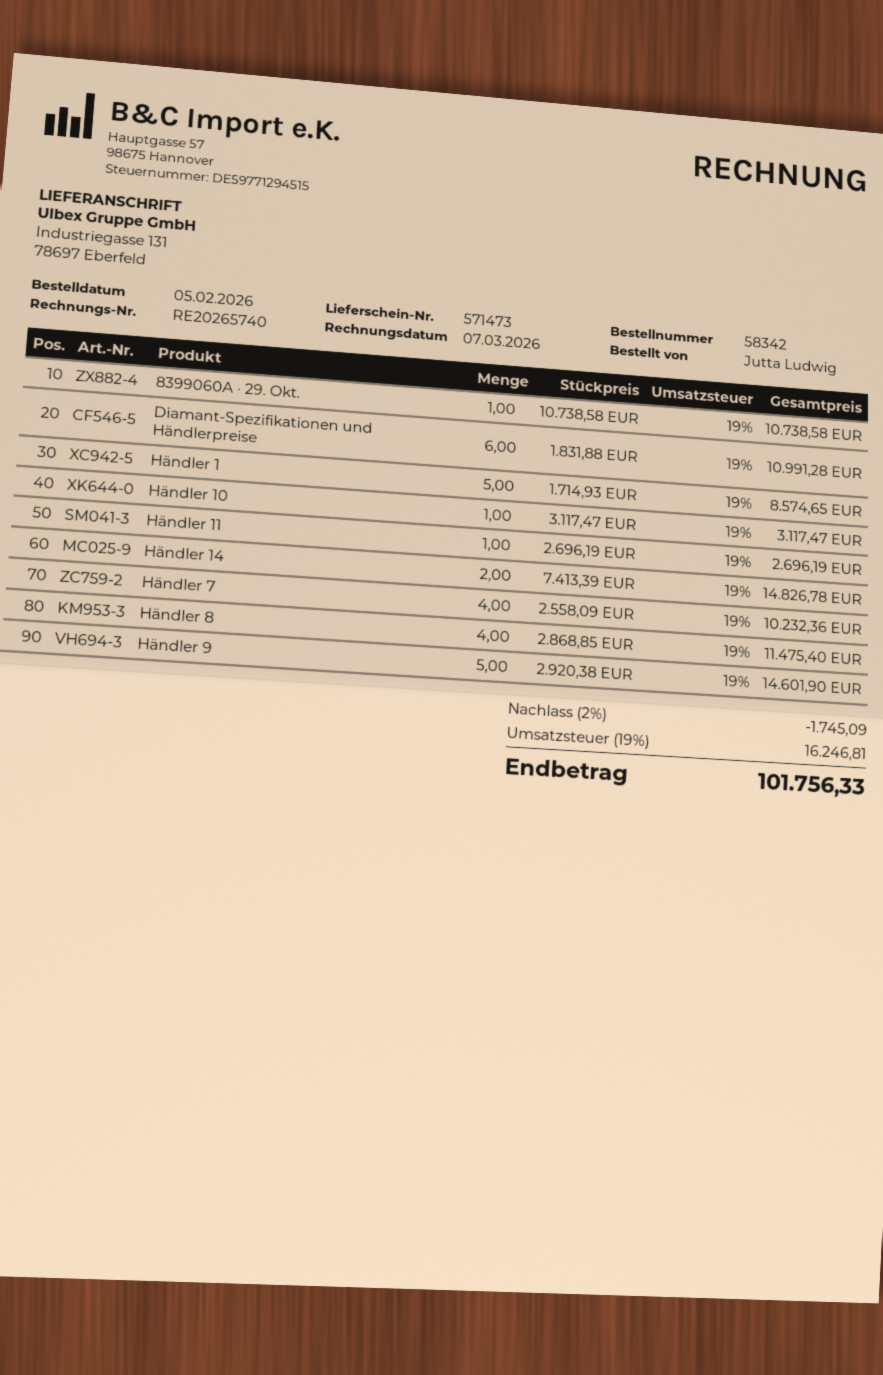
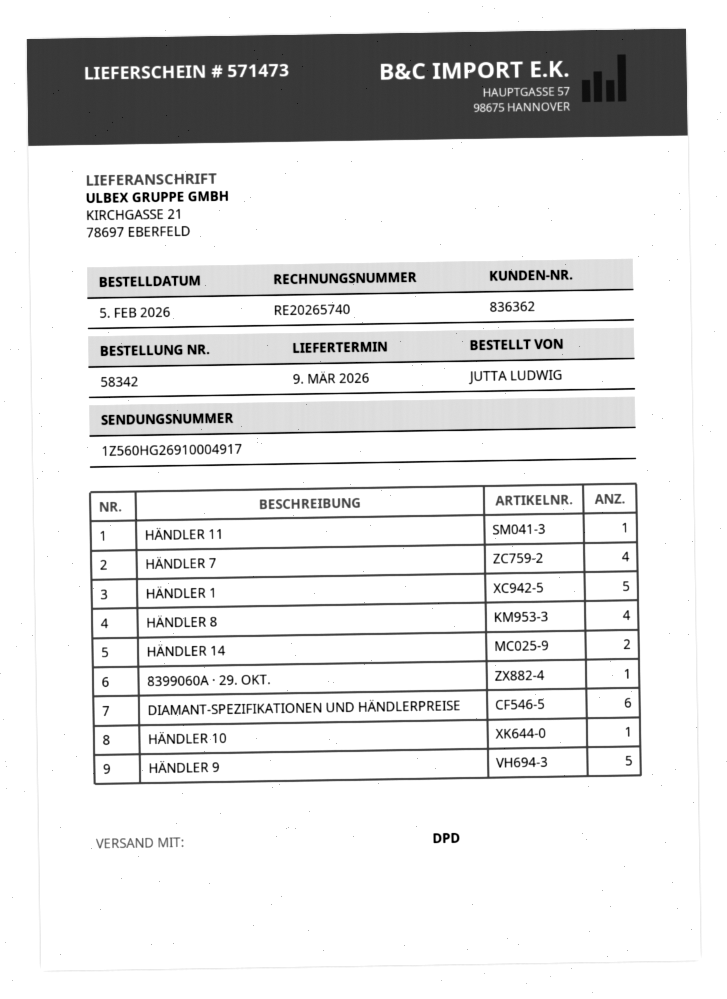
ship to: Industriegasse 131, 78697 Eberfeld -> KIRCHGASSE 21, 78697 EBERFELD

